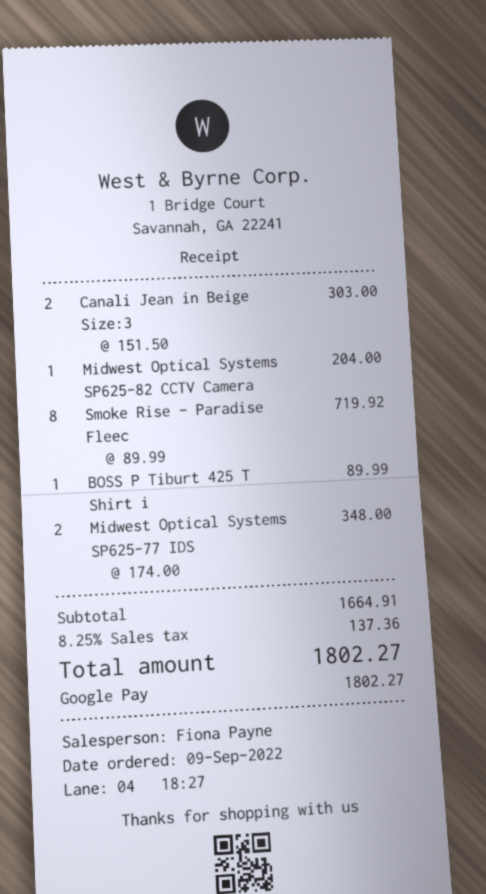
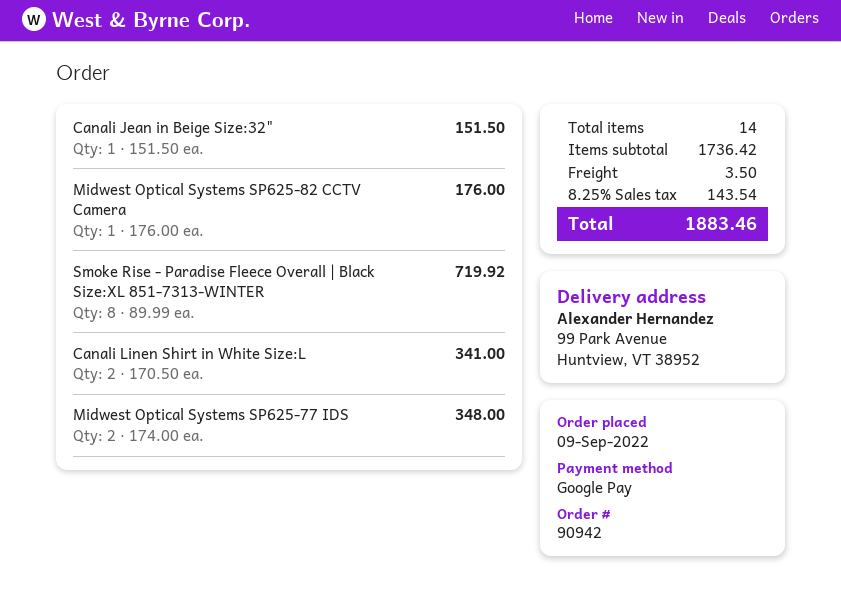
Canali Jean in Beige Size:3: 2 x 151.50 = 303.00 -> 1 x 151.50 = 151.50
Midwest Optical Systems SP625-82 CCTV Camera: 1 x 204.00 = 204.00 -> 1 x 176.00 = 176.00
BOSS P Tiburt 425 T Shirt i: 1 x 89.99 = 89.99 -> none
Canali Linen Shirt in White Size:L: none -> 2 x 170.50 = 341.00
subtotal: 1664.91 -> 1736.42
shipping: none -> 3.50
tax: 8.25% = 137.36 -> 8.25% = 143.54
total: 1802.27 -> 1883.46

